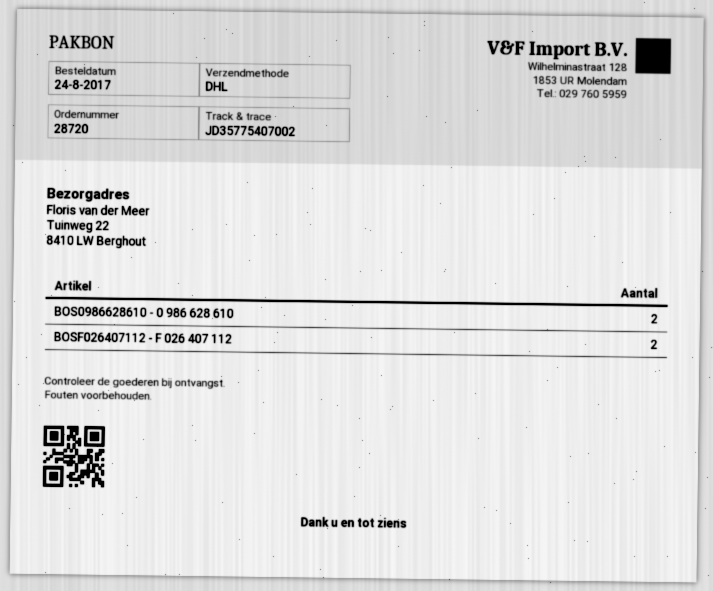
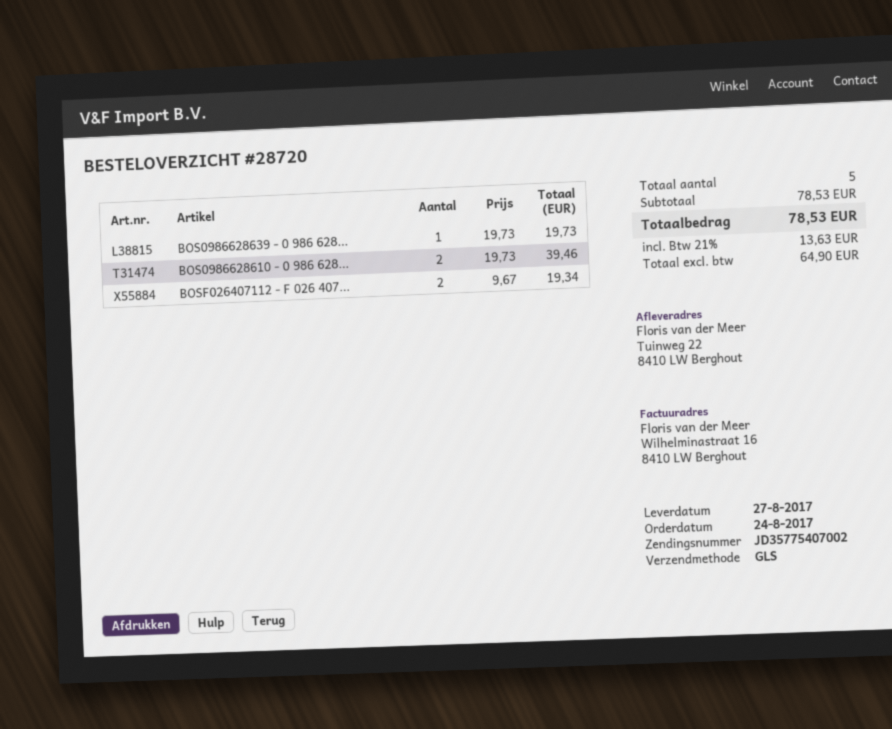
shipping method: DHL -> GLS
BOS0986628639 - 0 986 628...: none -> 1

